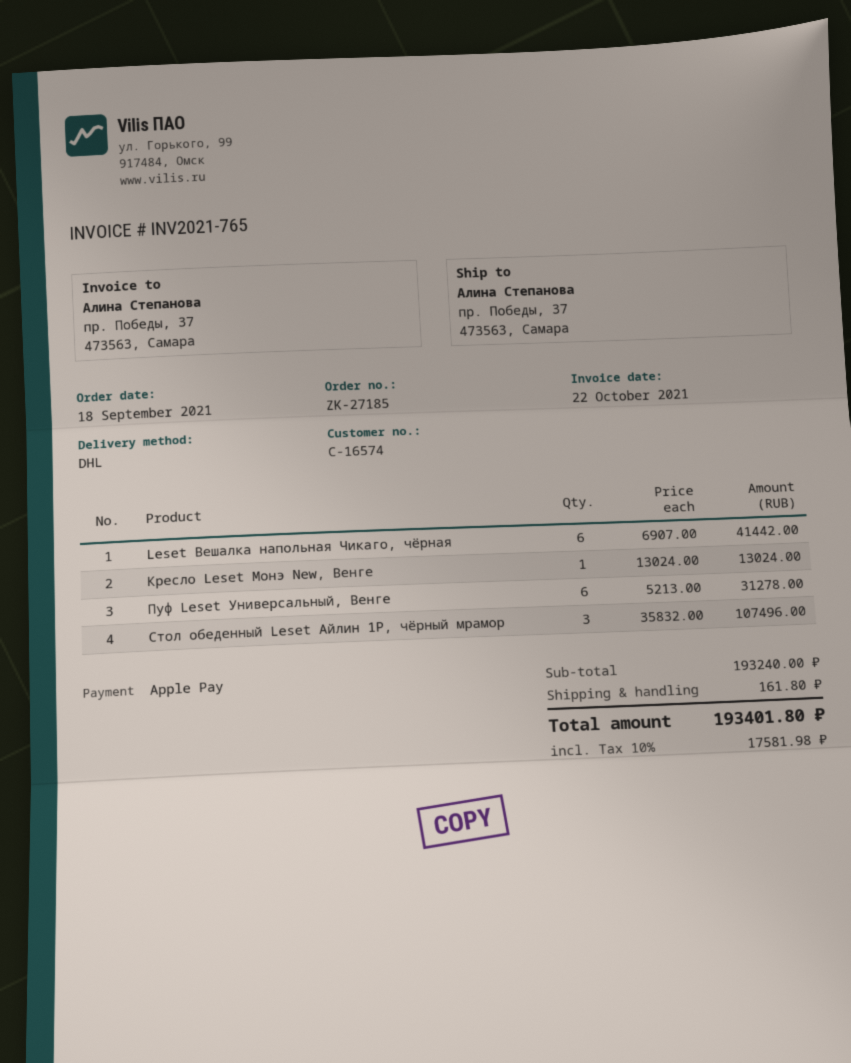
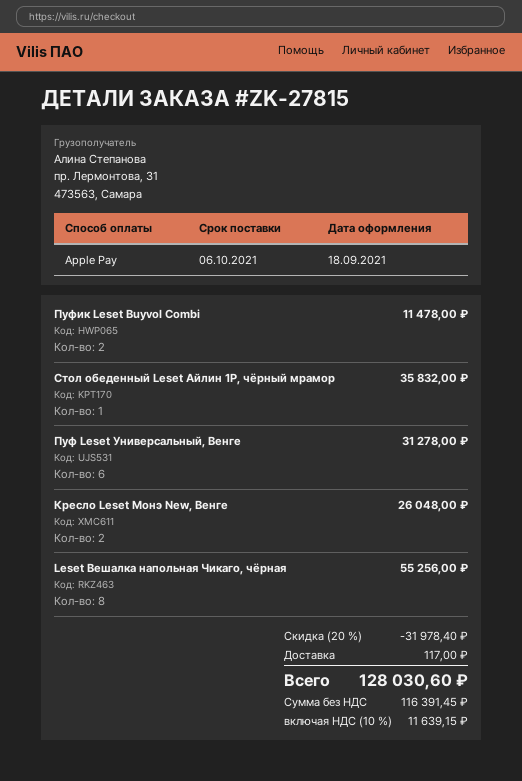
order number: ZK-27185 -> ZK-27815
ship to: пр. Победы, 37, 473563, Самара -> пр. Лермонтова, 31, 473563, Самара
Leset Вешалка напольная Чикаго, чёрная: 6 for 41442.00 -> 8 for 55256.00
Кресло Leset Монэ New, Венге: 1 for 13024.00 -> 2 for 26048.00
Стол обеденный Leset Айлин 1Р, чёрный мрамор: 3 for 107496.00 -> 1 for 35832.00
Пуфик Leset Buyvol Combi: none -> 2 for 11478.00
discount: none -> 20% = 31978.40
shipping: 161.80 -> 117.00
tax: 10% = 17581.98 -> 10% = 11639.15
total: 193401.80 -> 128030.60

